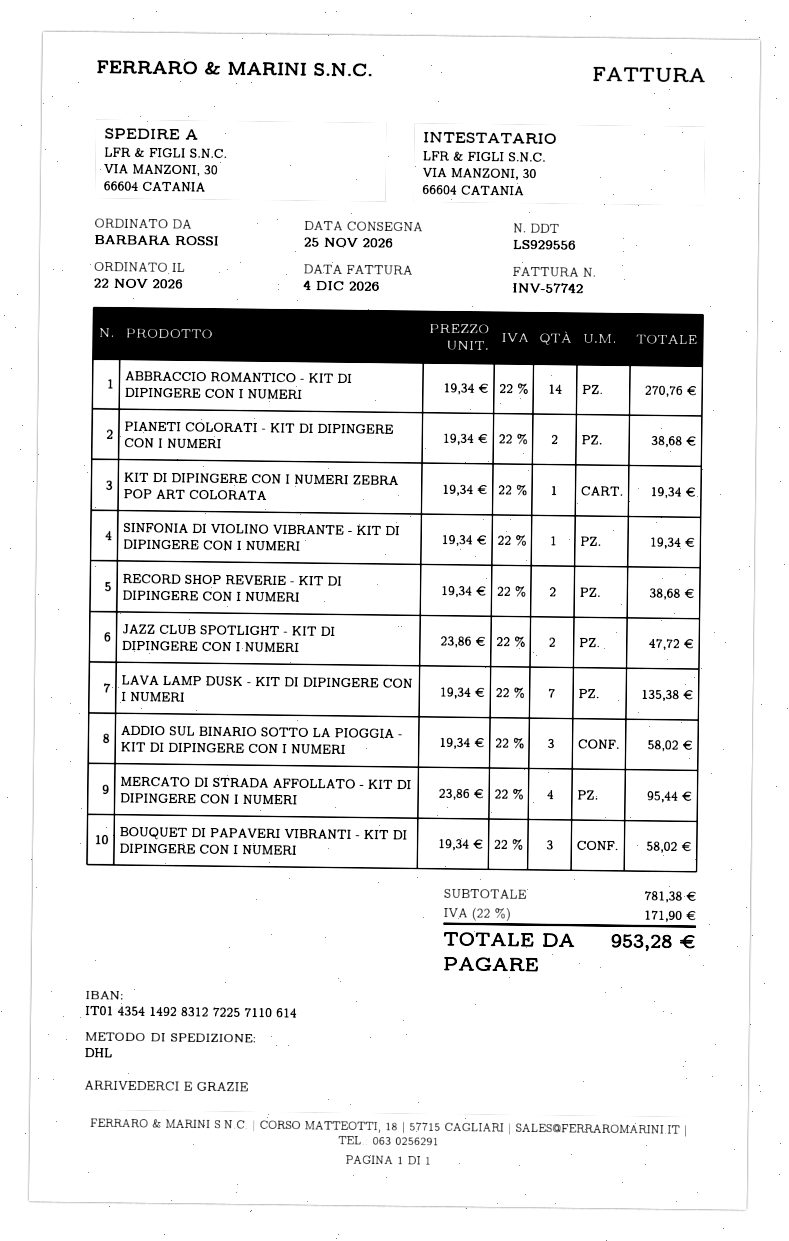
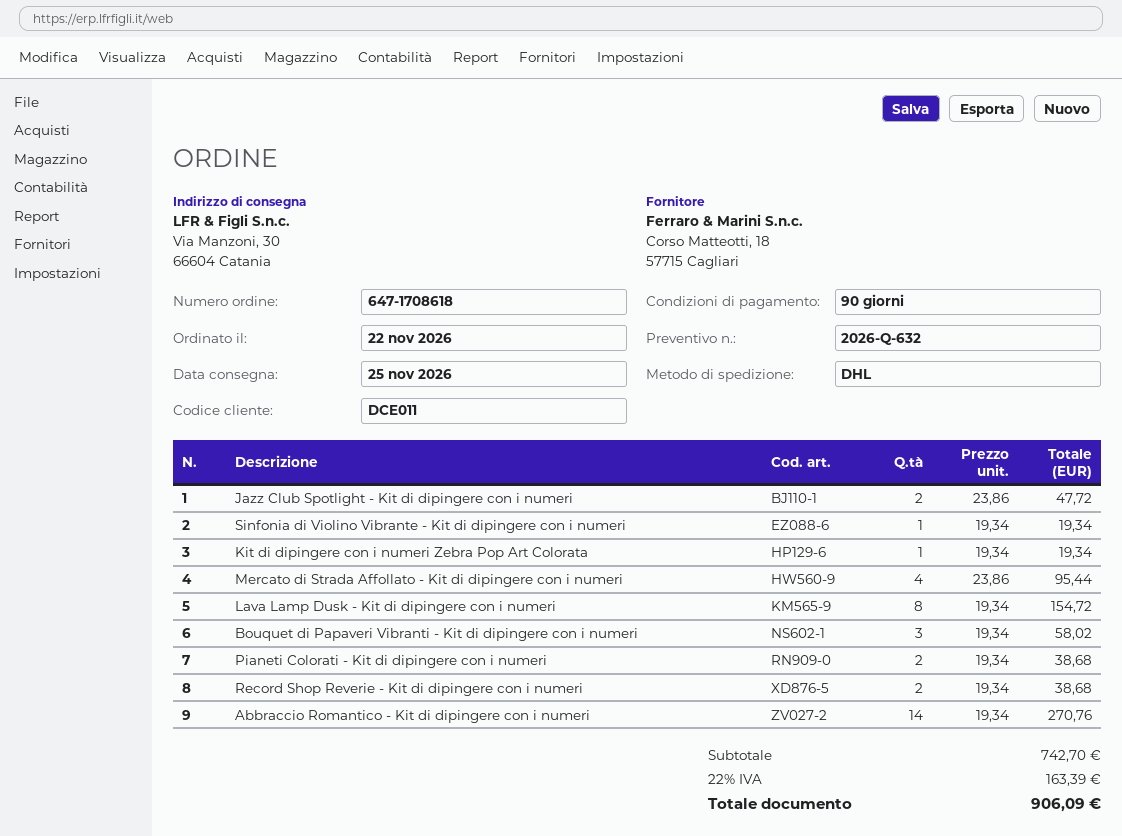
LAVA LAMP DUSK - KIT DI DIPINGERE CON I NUMERI: 7 x 19.34 = 135.38 -> 8 x 19.34 = 154.72
ADDIO SUL BINARIO SOTTO LA PIOGGIA - KIT DI DIPINGERE CON I NUMERI: 3 x 19.34 = 58.02 -> none
subtotal: 781.38 -> 742.70
tax: 22% = 171.90 -> 22% = 163.39
total: 953.28 -> 906.09

